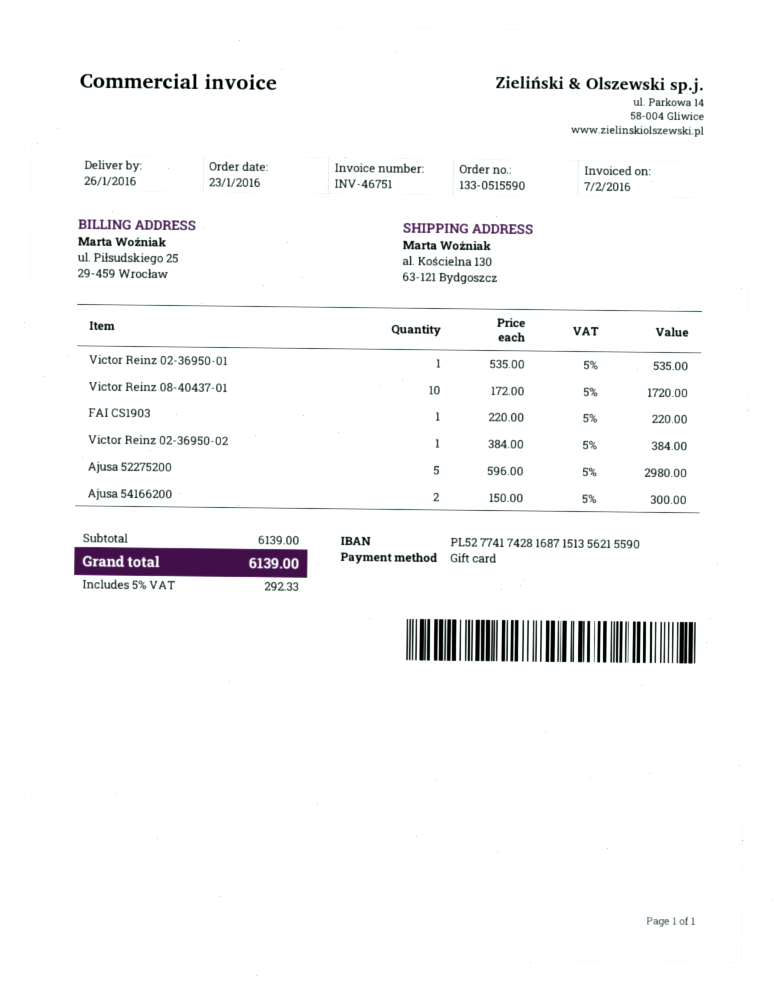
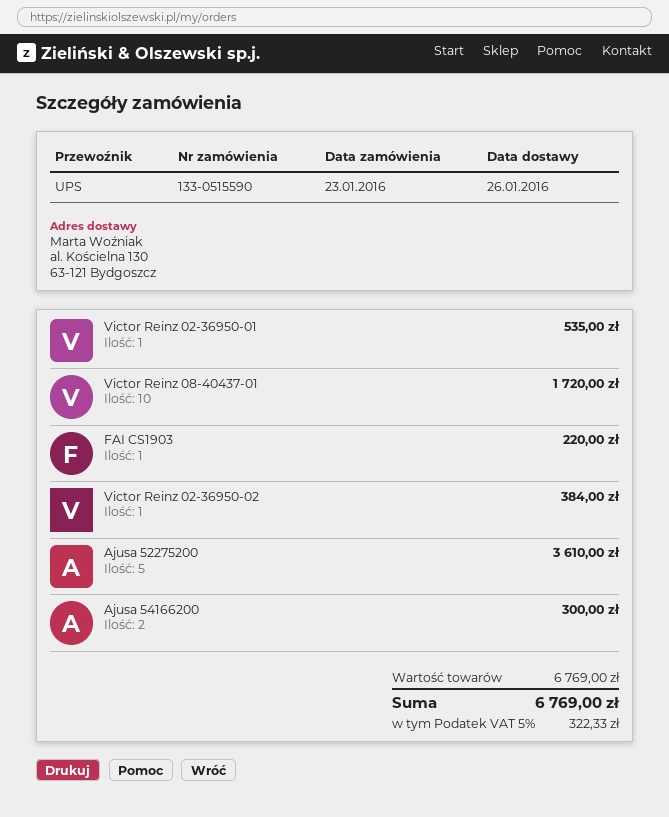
Ajusa 52275200: 5 for 2980.00 -> 5 for 3610.00
subtotal: 6139.00 -> 6769.00
tax: 5% = 292.33 -> 5% = 322.33
total: 6139.00 -> 6769.00

